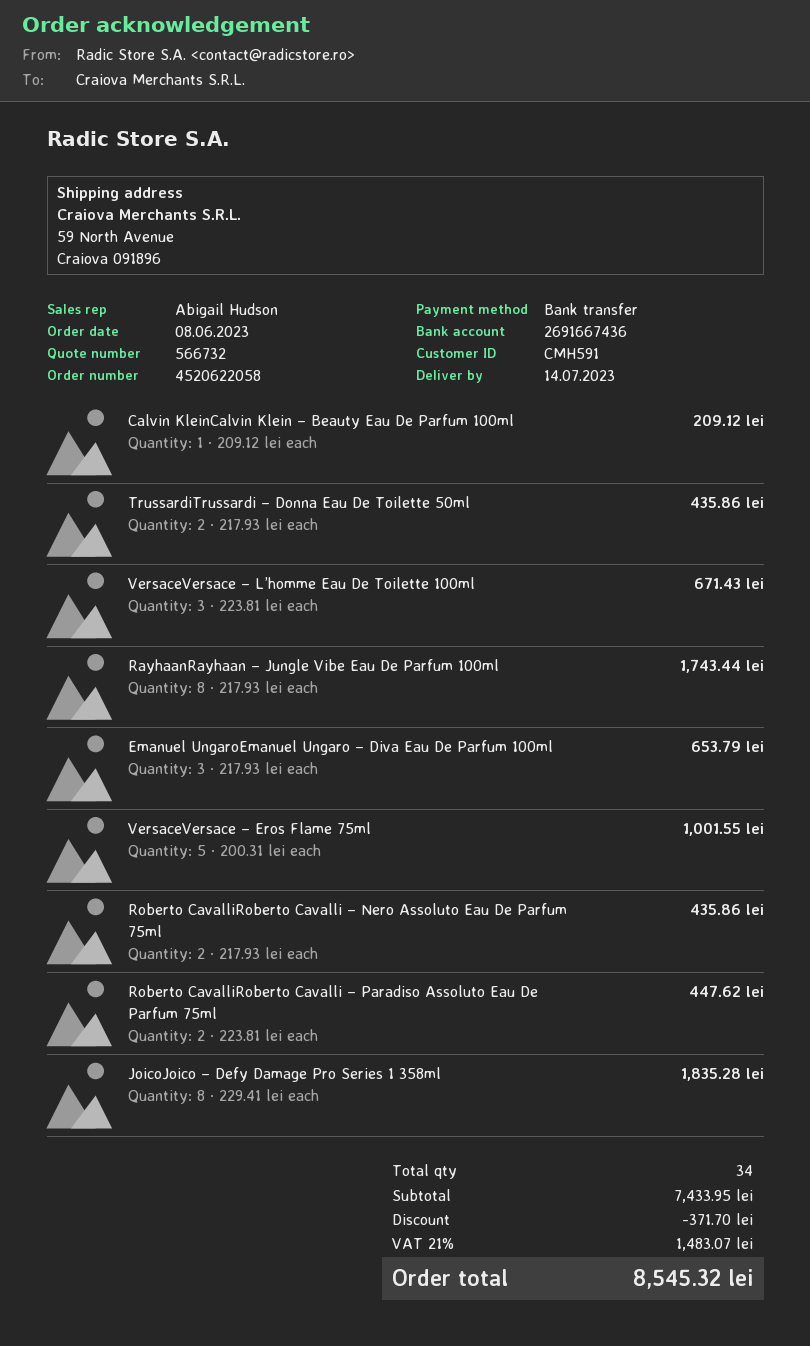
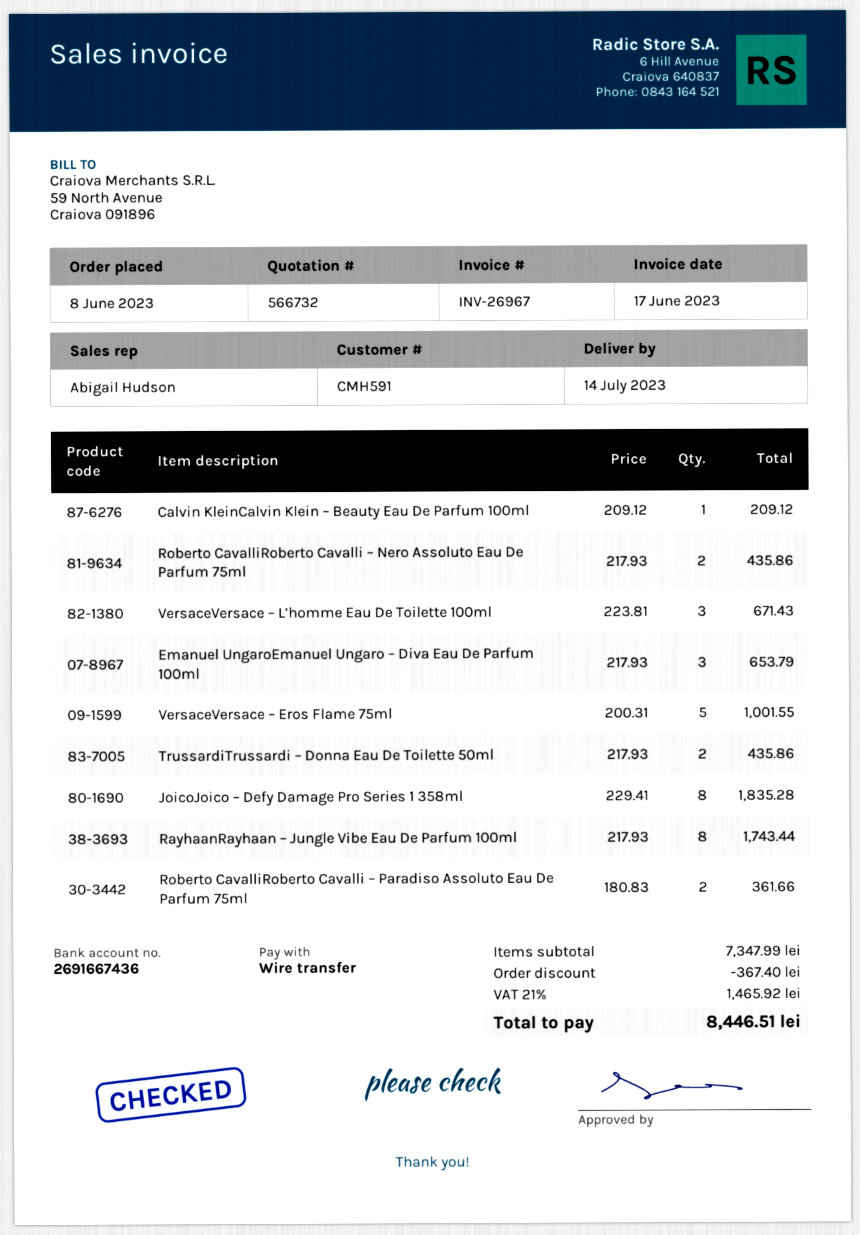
Roberto CavalliRoberto Cavalli – Paradiso Assoluto Eau De Parfum 75ml: 2 x 223.81 = 447.62 -> 2 x 180.83 = 361.66
subtotal: 7433.95 -> 7347.99
discount: 371.70 -> 367.40
tax: 21% = 1483.07 -> 21% = 1465.92
total: 8545.32 -> 8446.51

